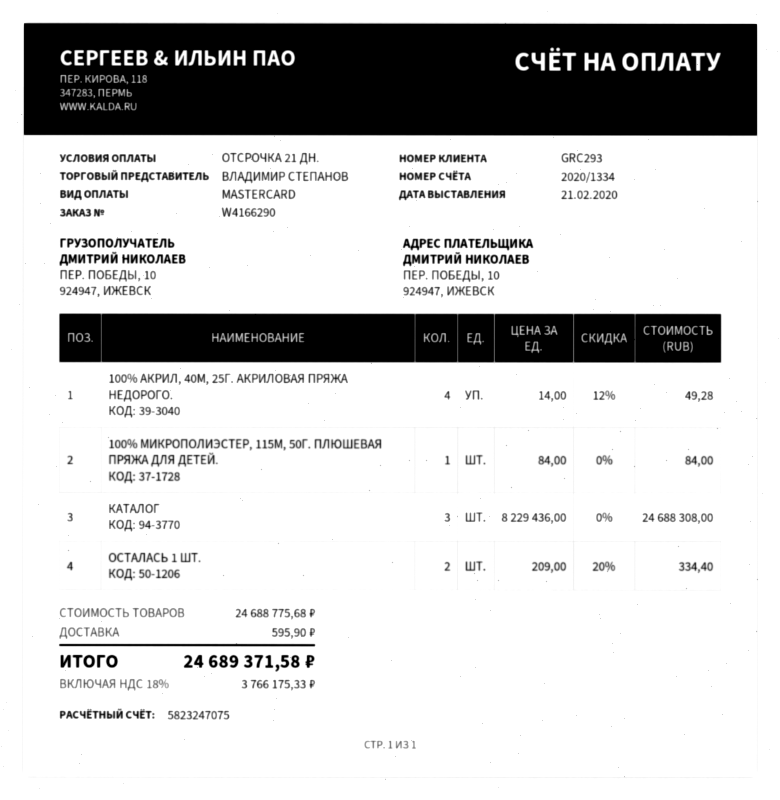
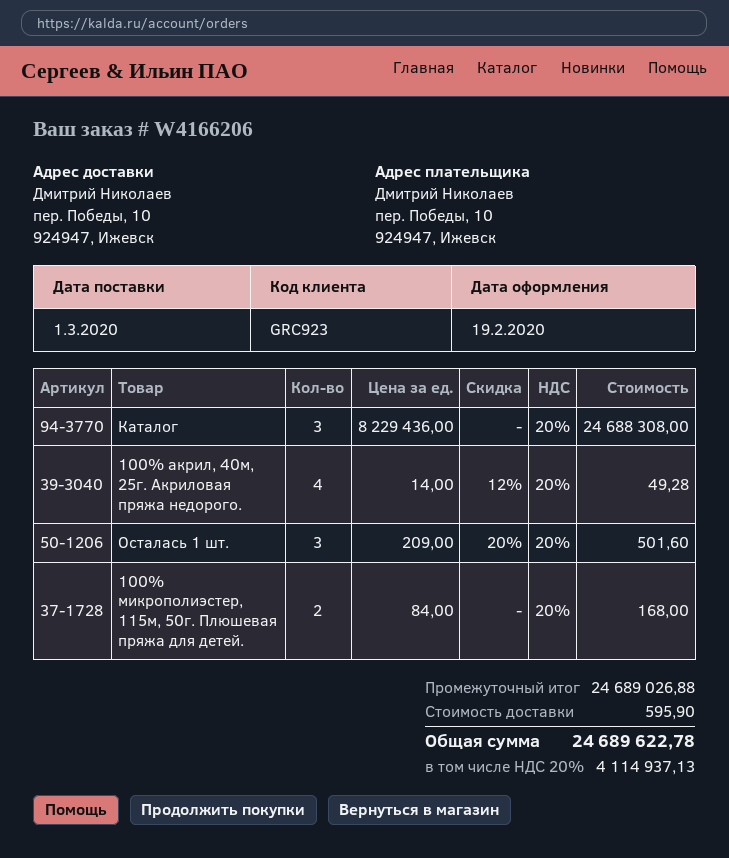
order number: W4166290 -> W4166206
customer number: GRC293 -> GRC923
100% МИКРОПОЛИЭСТЕР, 115М, 50Г. ПЛЮШЕВАЯ ПРЯЖА ДЛЯ ДЕТЕЙ.: 1 x 84.00 = 84.00 -> 2 x 84.00 = 168.00
ОСТАЛАСЬ 1 ШТ.: 2 x 209.00 - 20% = 334.40 -> 3 x 209.00 - 20% = 501.60
subtotal: 24688775.68 -> 24689026.88
tax: 18% = 3766175.33 -> 20% = 4114937.13
total: 24689371.58 -> 24689622.78

